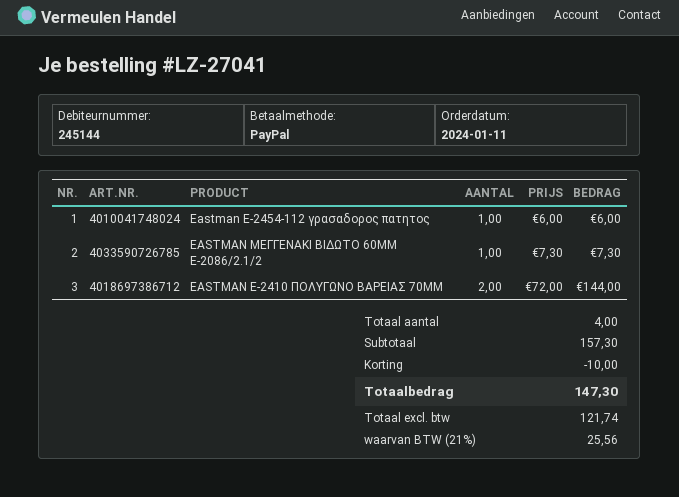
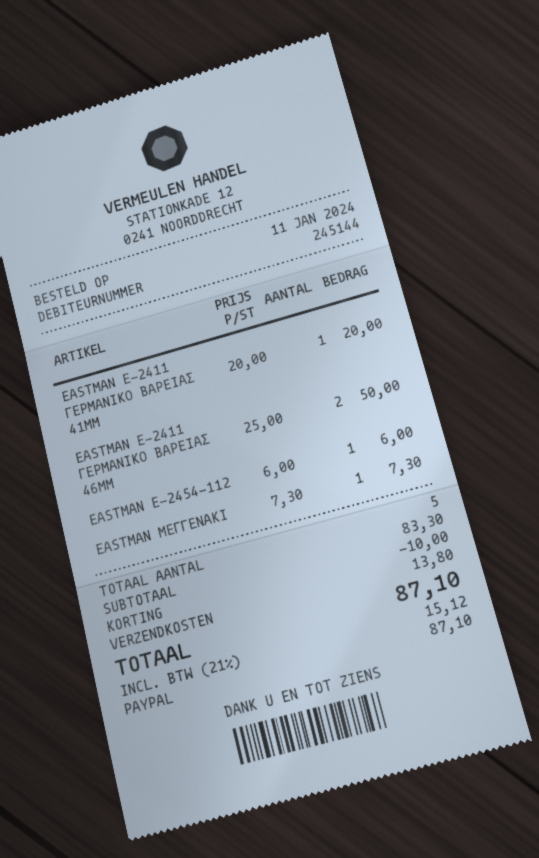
EASTMAN Ε-2410 ΠΟΛΥΓΩΝO ΒΑΡEΙΑΣ 70ΜΜ: 2 x 72.00 = 144.00 -> none
EASTMAN Ε-2411 ΓΕΡΜΑΝΙΚΟ ΒΑΡΕΙΑΣ 41ΜΜ: none -> 1 x 20.00 = 20.00
EASTMAN Ε-2411 ΓΕΡΜΑΝΙΚΟ ΒΑΡΕΙΑΣ 46ΜΜ: none -> 2 x 25.00 = 50.00
total quantity: 4 -> 5
subtotal: 157.30 -> 83.30
shipping: none -> 13.80
tax: 21% = 25.56 -> 21% = 15.12
total: 147.30 -> 87.10

